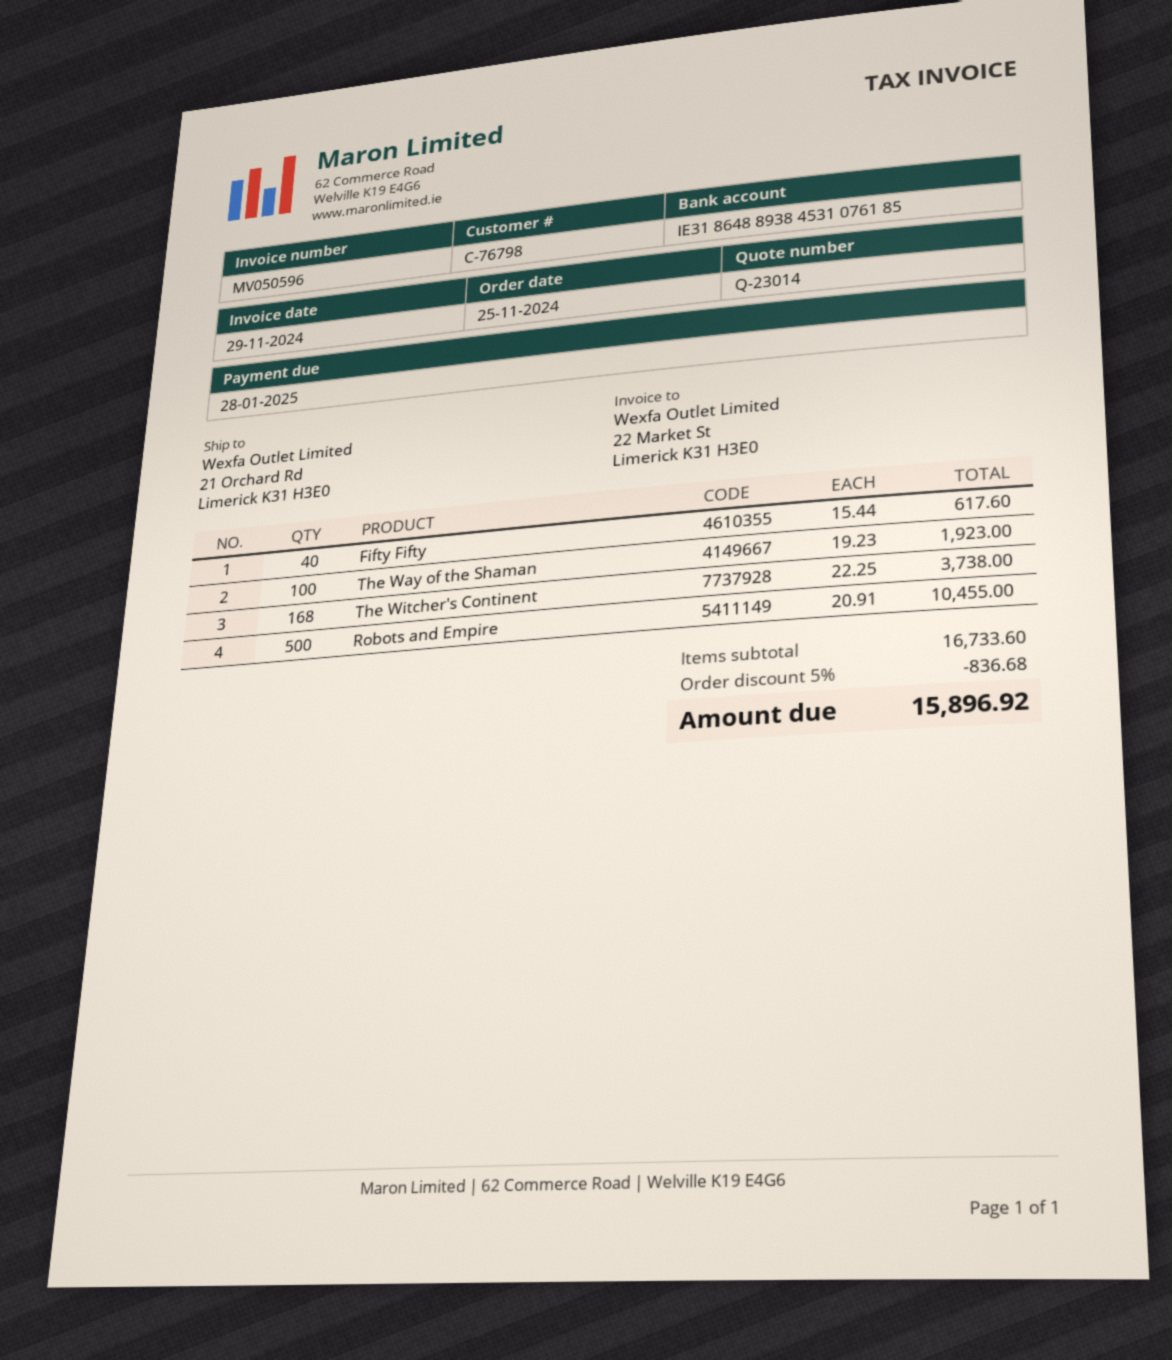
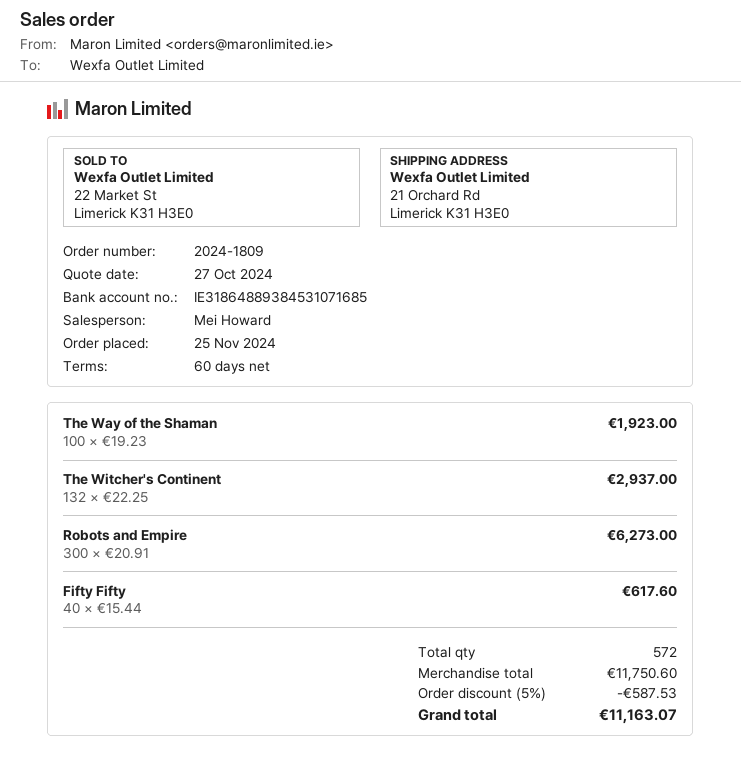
bank account: IE31864889384531076185 -> IE31864889384531071685
The Witcher's Continent: 168 x 22.25 = 3738.00 -> 132 x 22.25 = 2937.00
Robots and Empire: 500 x 20.91 = 10455.00 -> 300 x 20.91 = 6273.00
subtotal: 16733.60 -> 11750.60
discount: 5% = 836.68 -> 5% = 587.53
total: 15896.92 -> 11163.07

